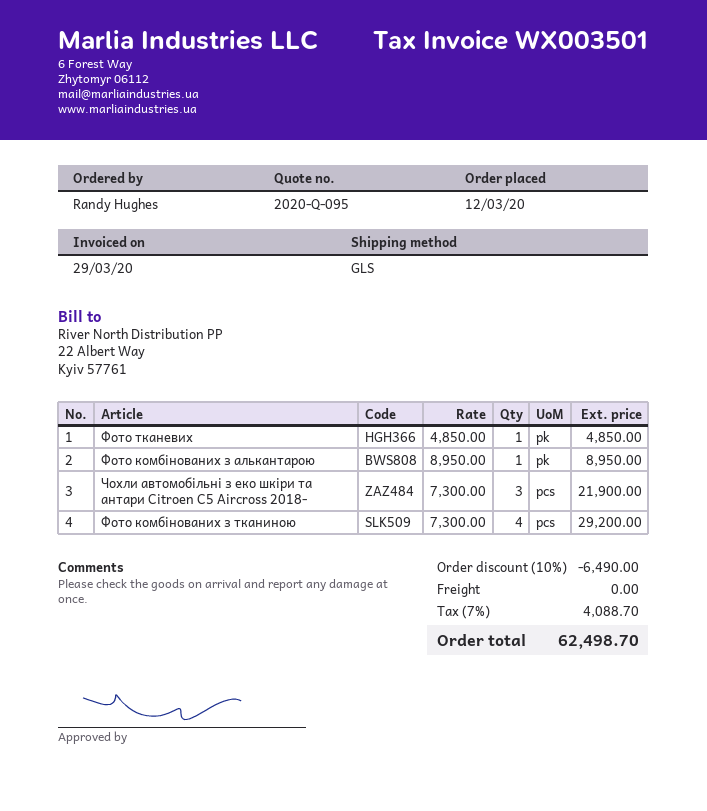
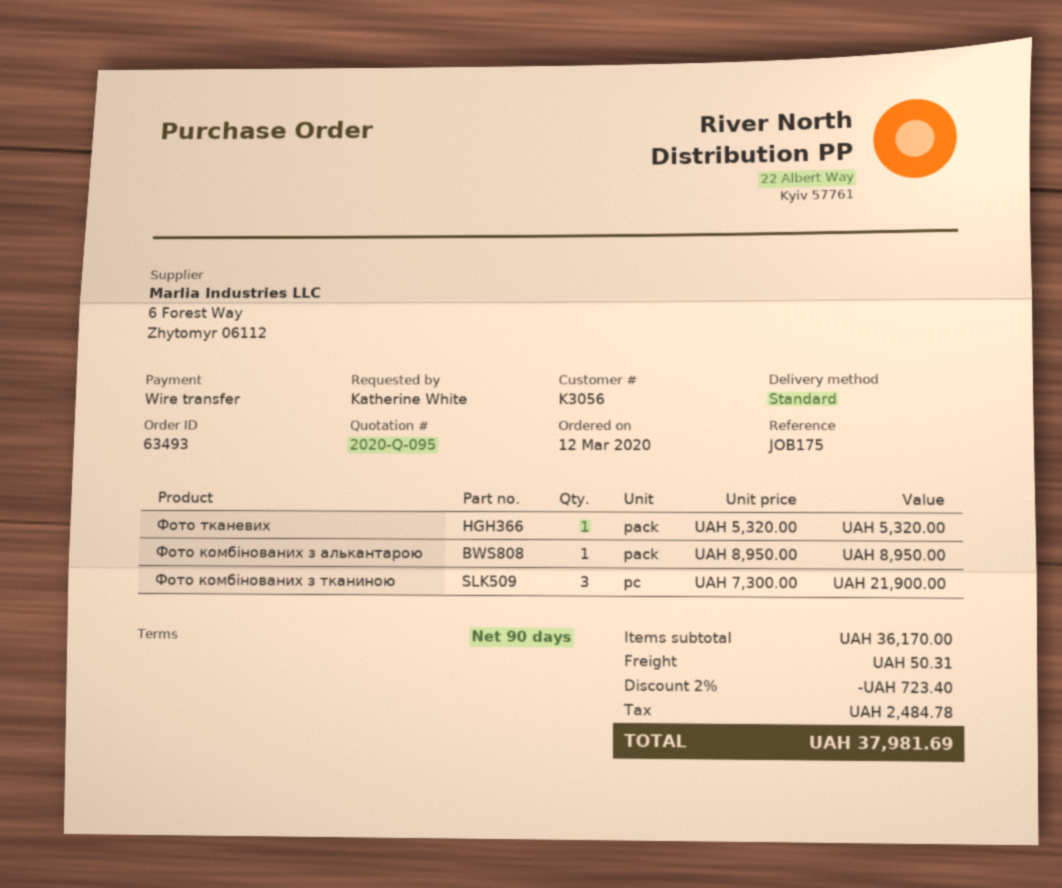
ordered by: Randy Hughes -> Katherine White
shipping method: GLS -> standard
Фото тканевих: 1 x 4850.00 = 4850.00 -> 1 x 5320.00 = 5320.00
Чохли автомобільні з еко шкіри та антари Citroen C5 Aircross 2018-: 3 x 7300.00 = 21900.00 -> none
Фото комбінованих з тканиною: 4 x 7300.00 = 29200.00 -> 3 x 7300.00 = 21900.00
discount: 10% = 6490.00 -> 2% = 723.40
shipping: 0.00 -> 50.31
tax: 4088.70 -> 2484.78
total: 62498.70 -> 37981.69

